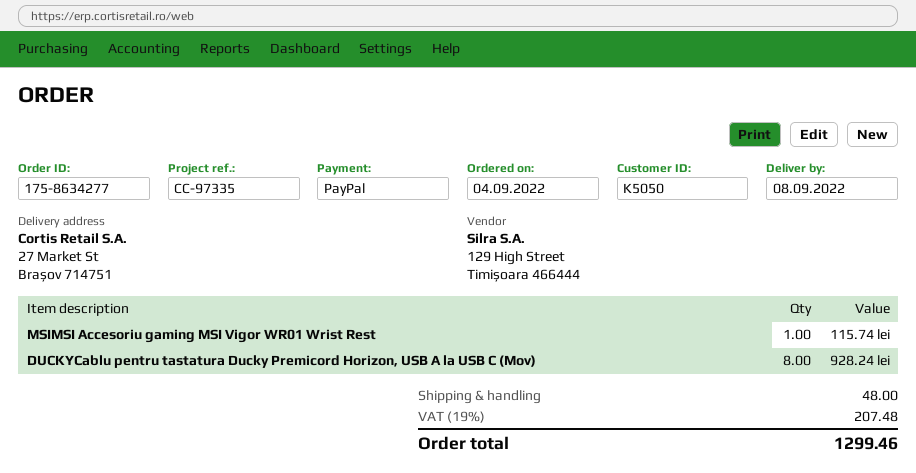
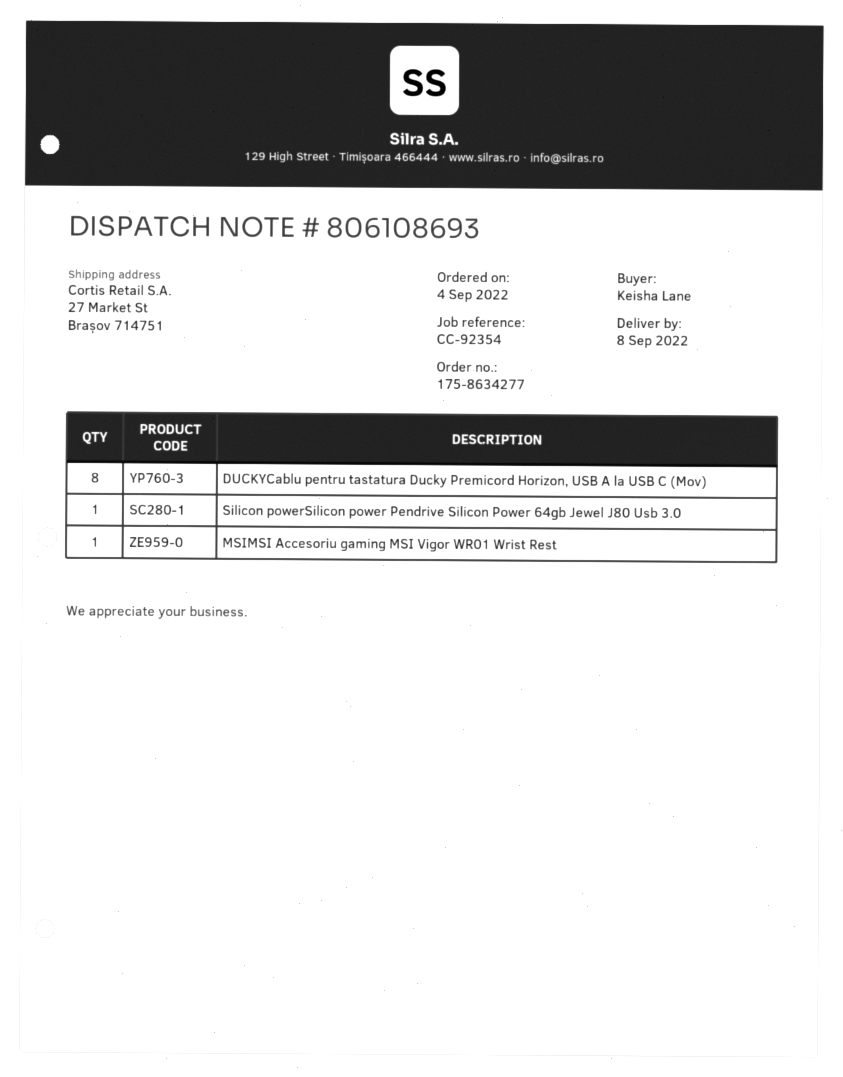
reference: CC-97335 -> CC-92354
Silicon powerSilicon power Pendrive Silicon Power 64gb Jewel J80 Usb 3.0: none -> 1

